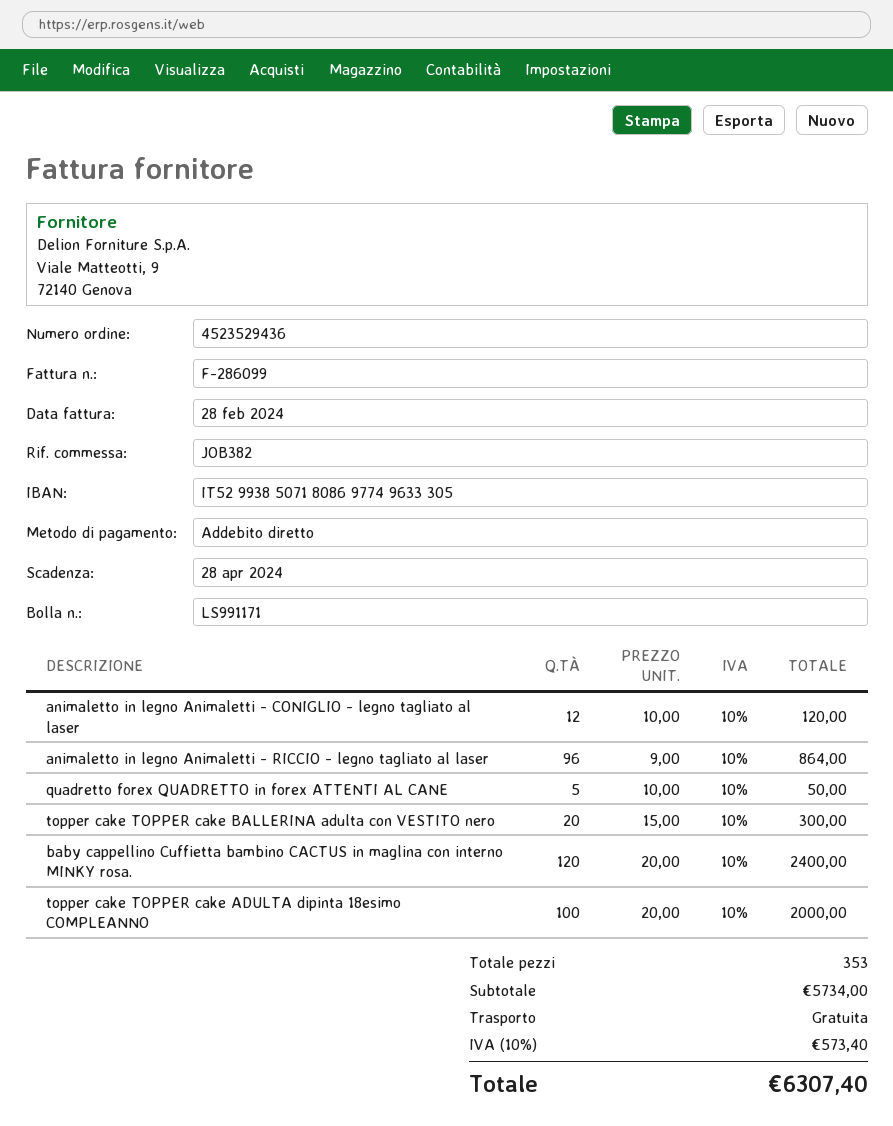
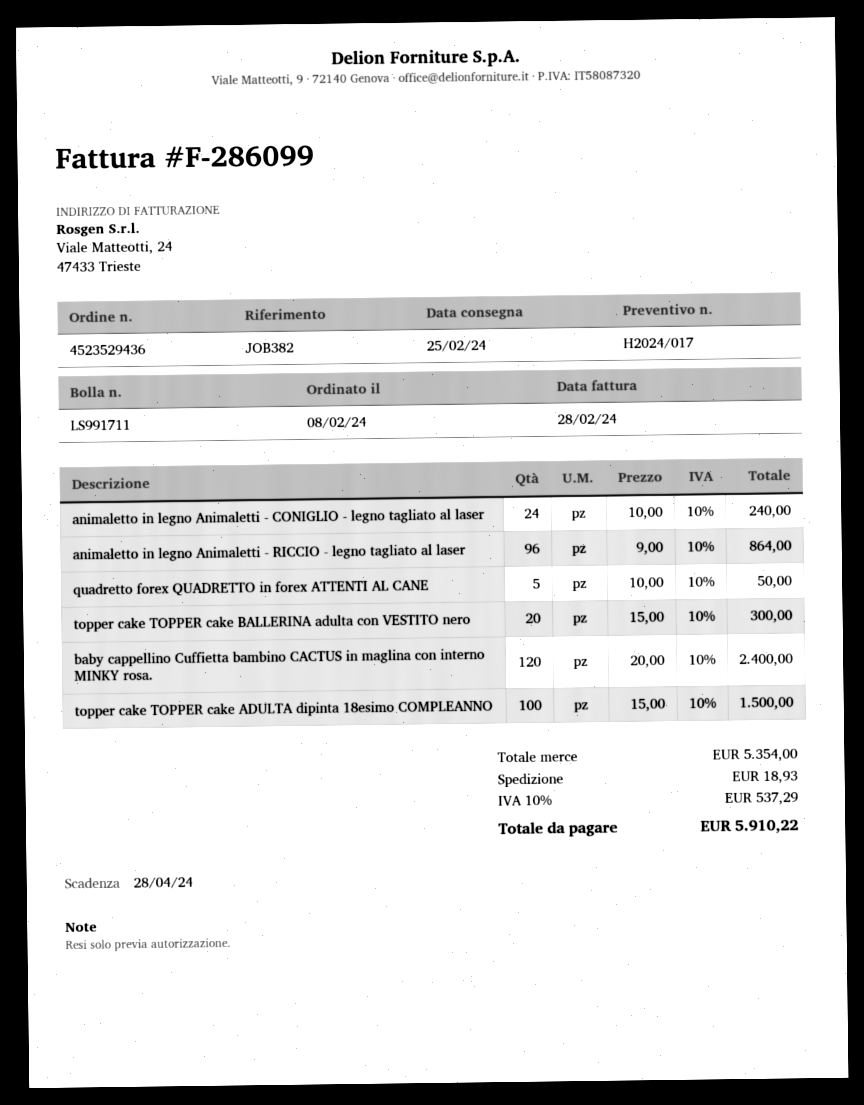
delivery note number: LS991171 -> LS991711
animaletto in legno Animaletti - CONIGLIO - legno tagliato al laser: 12 x 10.00 = 120.00 -> 24 x 10.00 = 240.00
topper cake TOPPER cake ADULTA dipinta 18esimo COMPLEANNO: 100 x 20.00 = 2000.00 -> 100 x 15.00 = 1500.00
subtotal: 5734.00 -> 5354.00
shipping: 0.00 -> 18.93
tax: 10% = 573.40 -> 10% = 537.29
total: 6307.40 -> 5910.22

